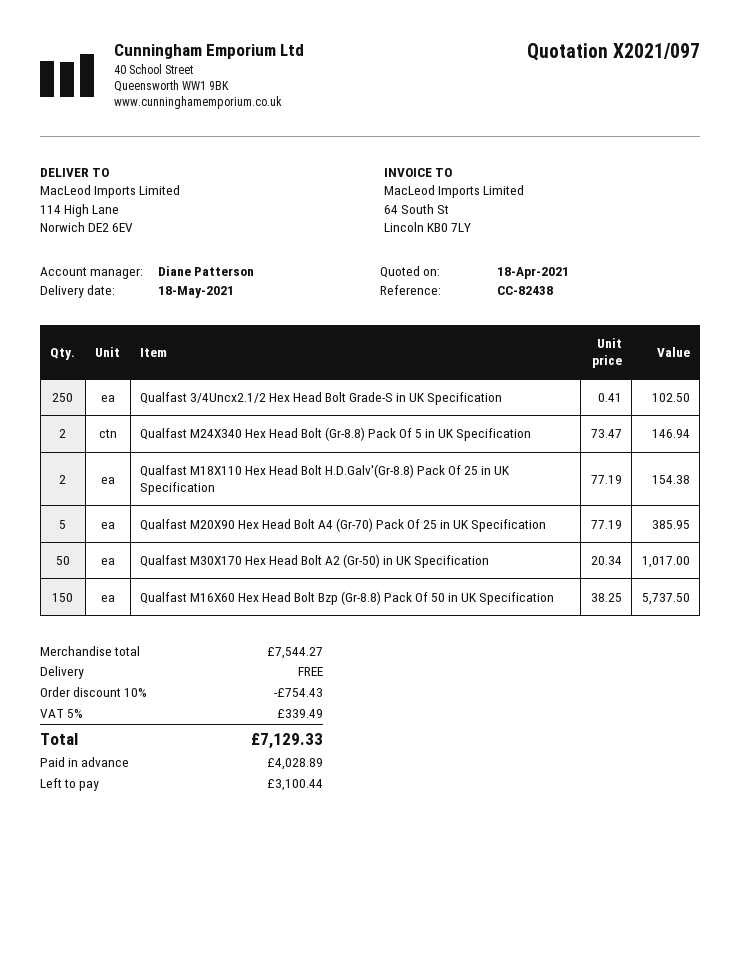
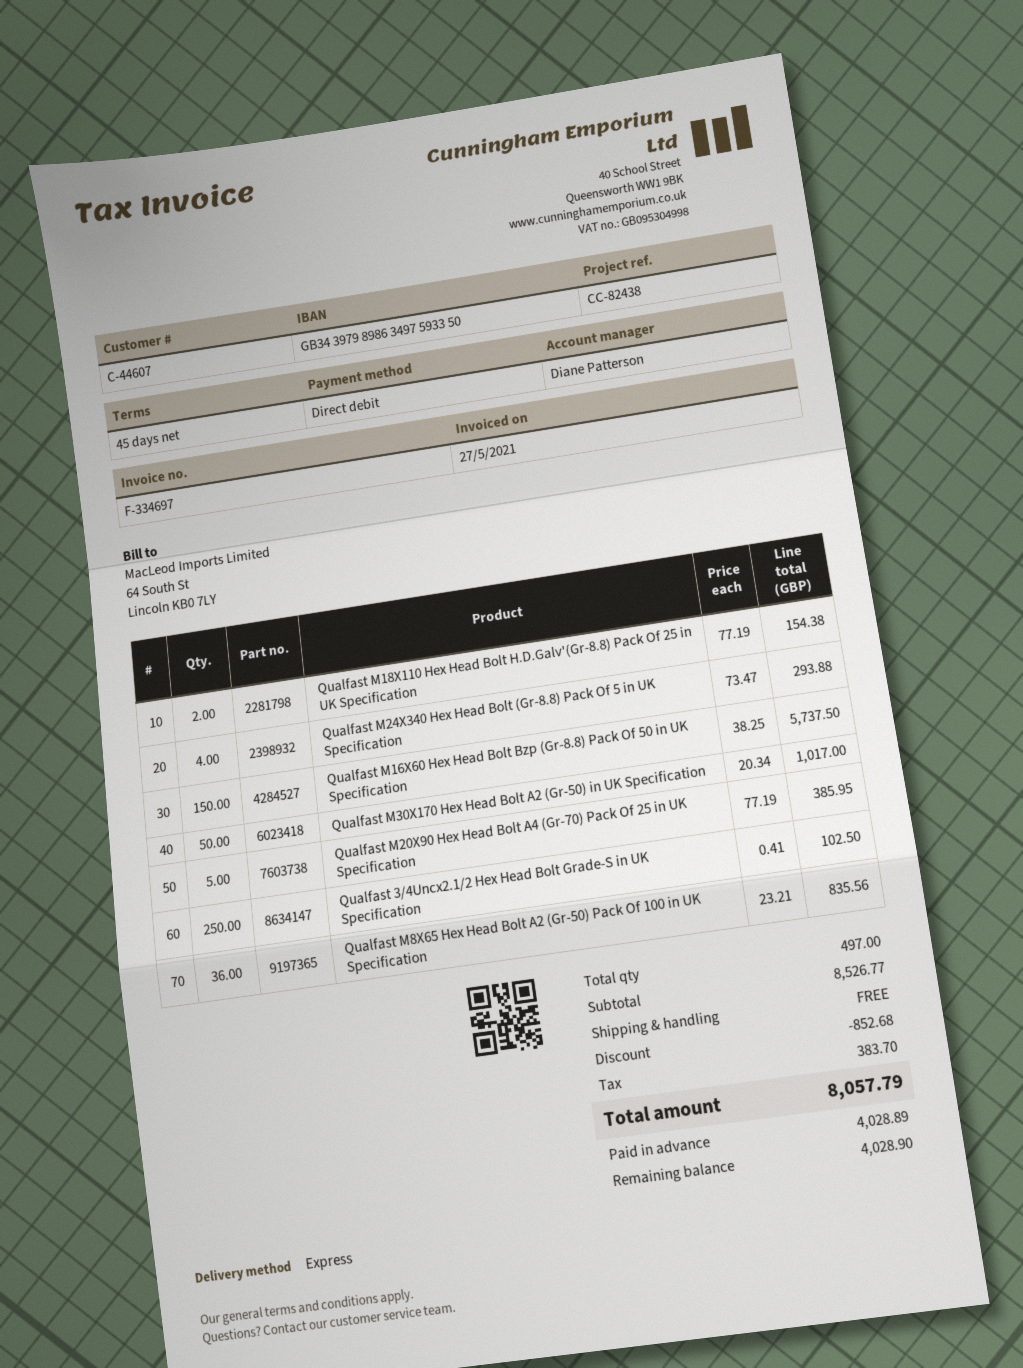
Qualfast M24X340 Hex Head Bolt (Gr-8.8) Pack Of 5 in UK Specification: 2 x 73.47 = 146.94 -> 4 x 73.47 = 293.88
Qualfast M8X65 Hex Head Bolt A2 (Gr-50) Pack Of 100 in UK Specification: none -> 36 x 23.21 = 835.56
subtotal: 7544.27 -> 8526.77
discount: 754.43 -> 852.68
tax: 339.49 -> 383.70
total: 7129.33 -> 8057.79
balance: 3100.44 -> 4028.90

